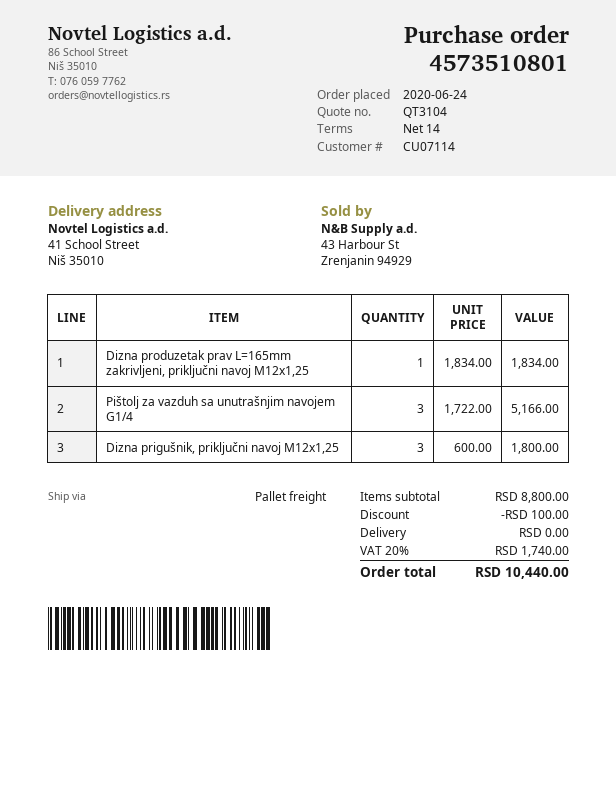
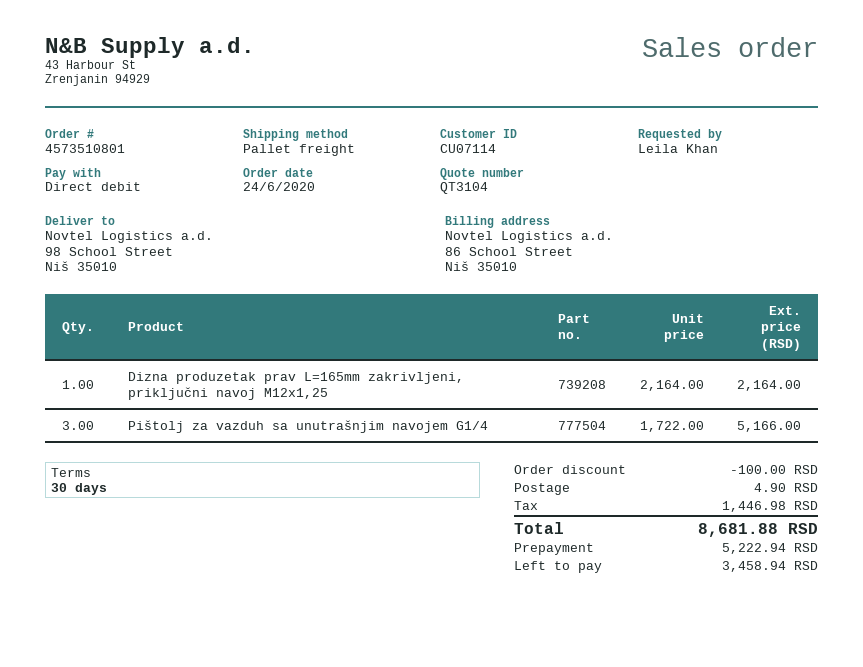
payment terms: 14 days -> 30 days
ship to: 41 School Street, Niš 35010 -> 98 School Street, Niš 35010
Dizna produzetak prav L=165mm zakrivljeni, priključni navoj M12x1,25: 1 x 1834.00 = 1834.00 -> 1 x 2164.00 = 2164.00
Dizna prigušnik, priključni navoj M12x1,25: 3 x 600.00 = 1800.00 -> none
shipping: 0.00 -> 4.90
tax: 1740.00 -> 1446.98
total: 10440.00 -> 8681.88

